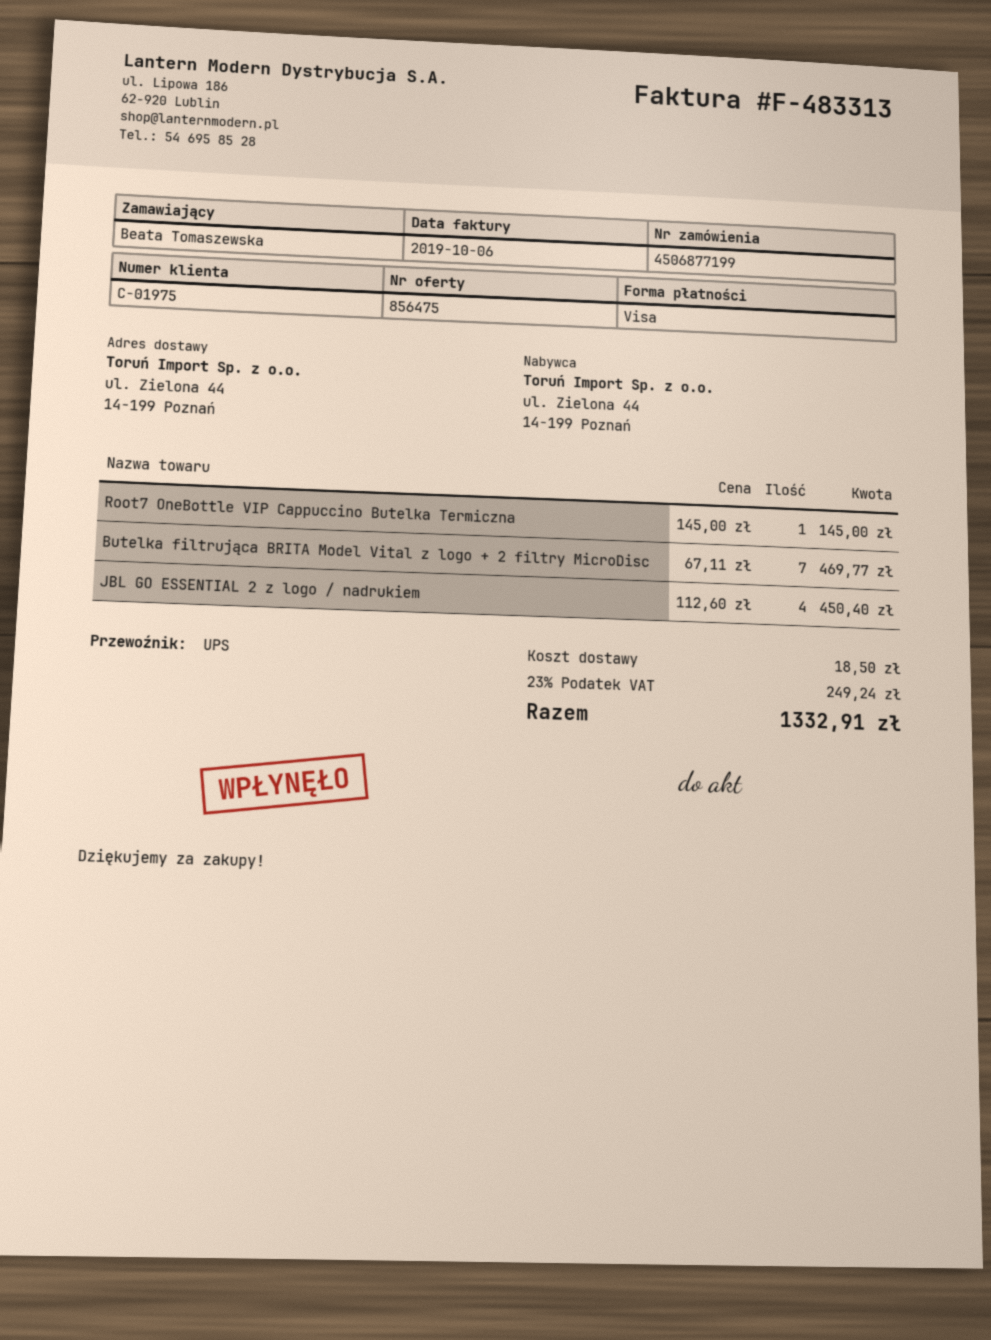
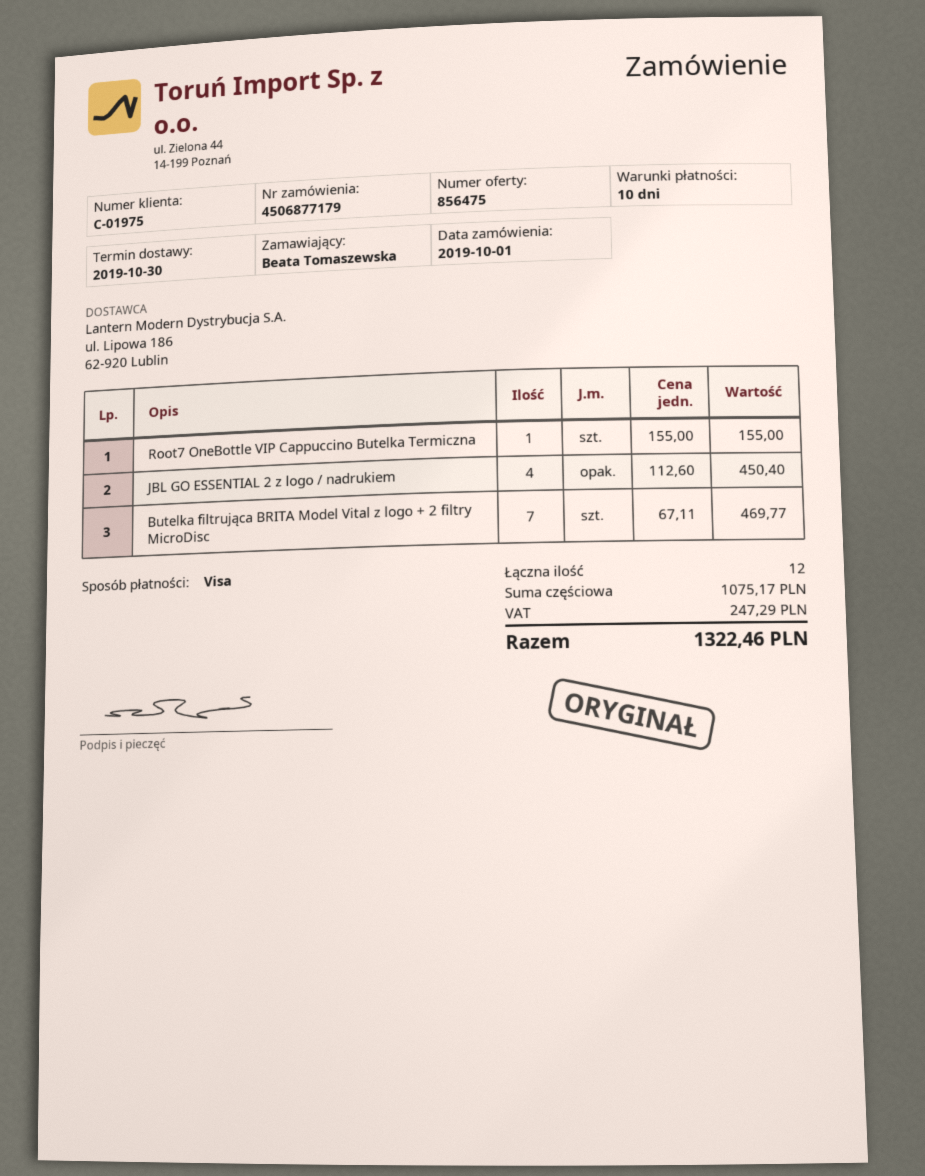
order number: 4506877199 -> 4506877179
Root7 OneBottle VIP Cappuccino Butelka Termiczna: 1 x 145.00 = 145.00 -> 1 x 155.00 = 155.00
shipping: 18.50 -> none
tax: 249.24 -> 247.29
total: 1332.91 -> 1322.46

